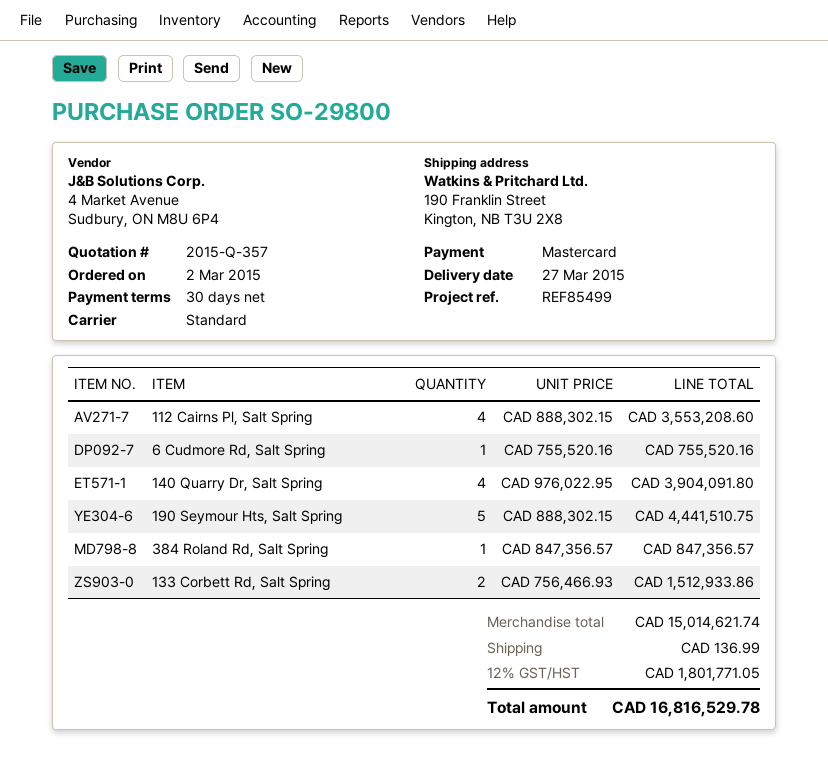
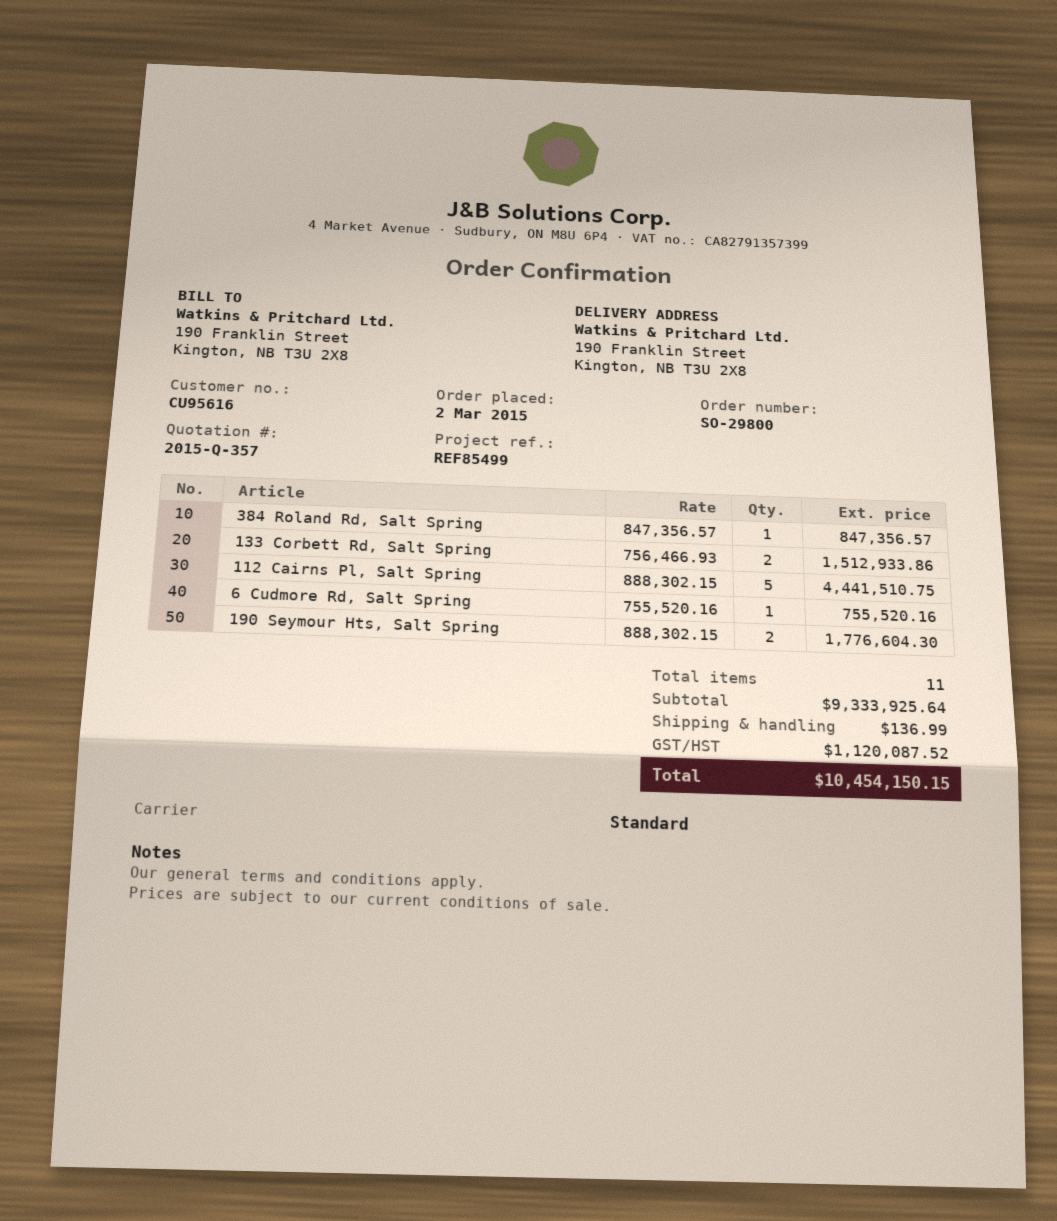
112 Cairns Pl, Salt Spring: 4 x 888302.15 = 3553208.60 -> 5 x 888302.15 = 4441510.75
140 Quarry Dr, Salt Spring: 4 x 976022.95 = 3904091.80 -> none
190 Seymour Hts, Salt Spring: 5 x 888302.15 = 4441510.75 -> 2 x 888302.15 = 1776604.30
subtotal: 15014621.74 -> 9333925.64
tax: 1801771.05 -> 1120087.52
total: 16816529.78 -> 10454150.15

